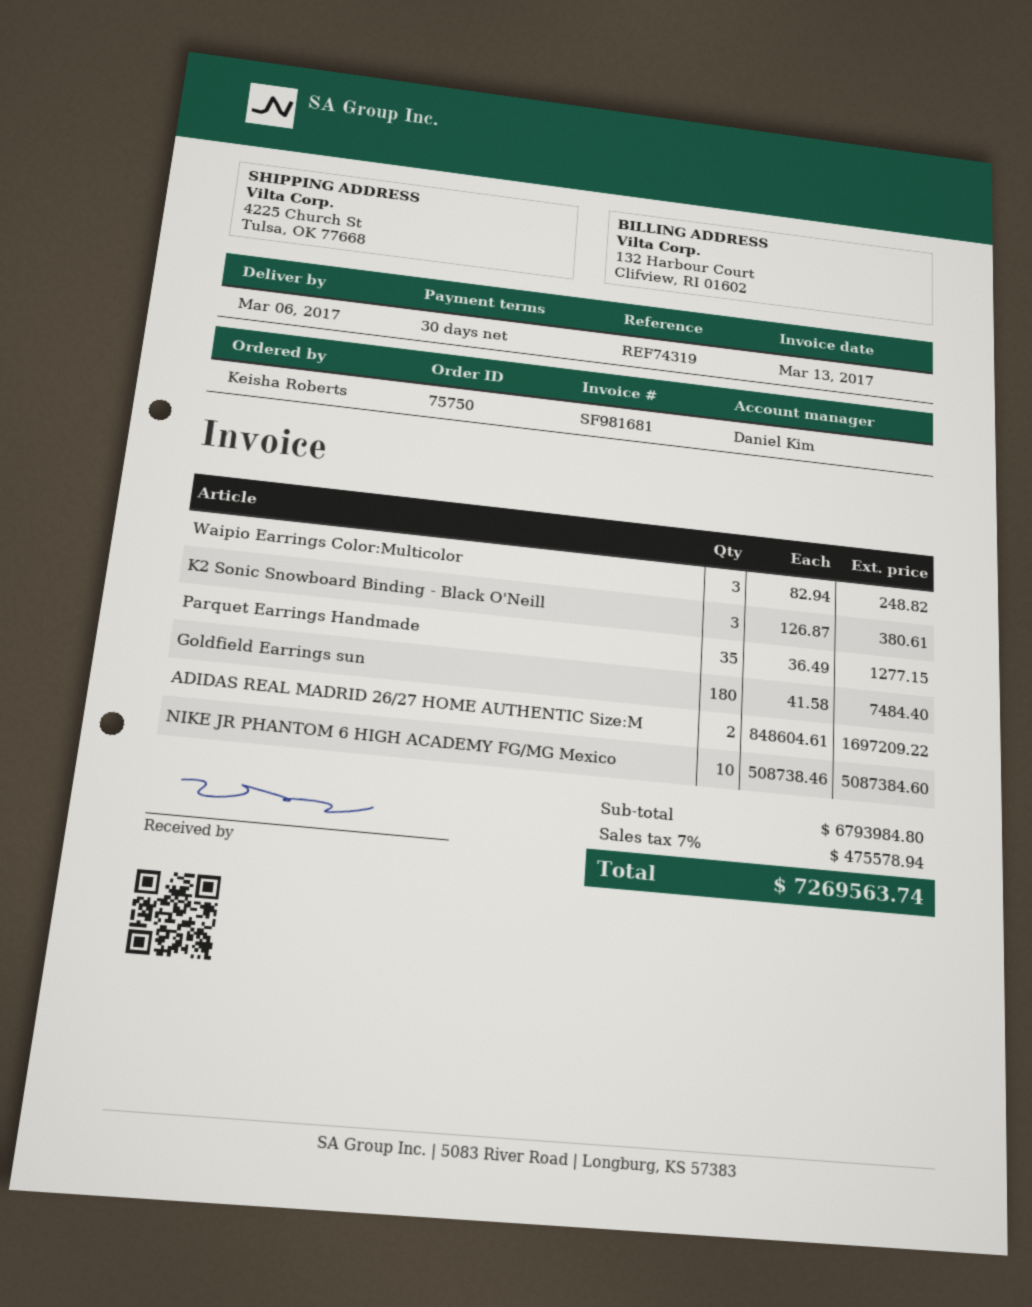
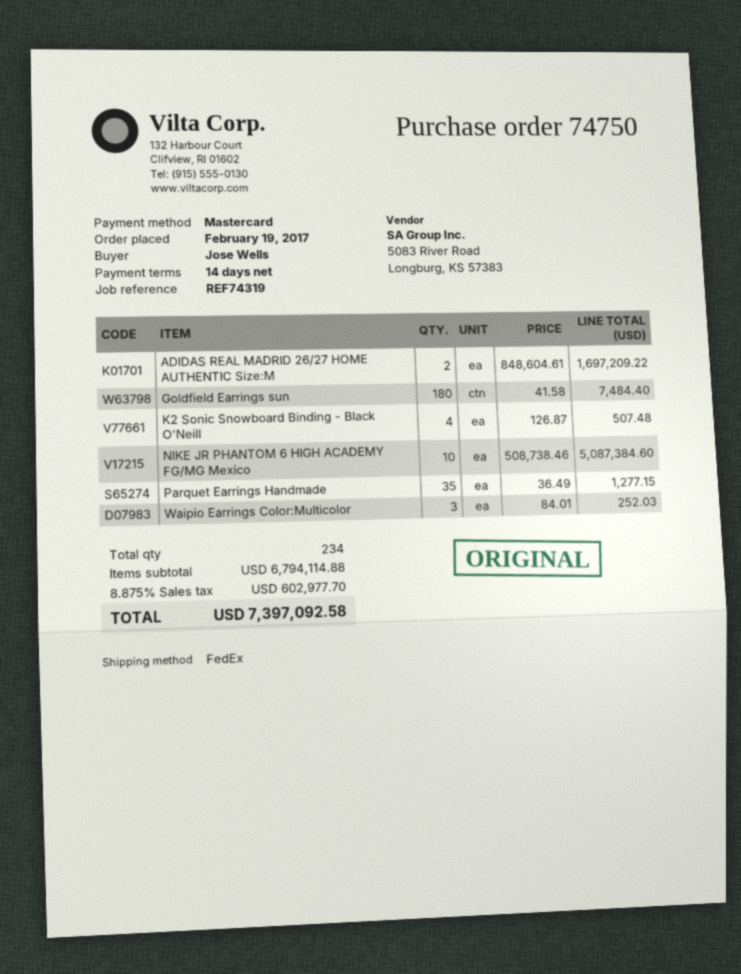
order number: 75750 -> 74750
payment terms: 30 days -> 14 days
ordered by: Keisha Roberts -> Jose Wells
Waipio Earrings Color:Multicolor: 3 x 82.94 = 248.82 -> 3 x 84.01 = 252.03
K2 Sonic Snowboard Binding - Black O'Neill: 3 x 126.87 = 380.61 -> 4 x 126.87 = 507.48
subtotal: 6793984.80 -> 6794114.88
tax: 7% = 475578.94 -> 8.875% = 602977.70
total: 7269563.74 -> 7397092.58

